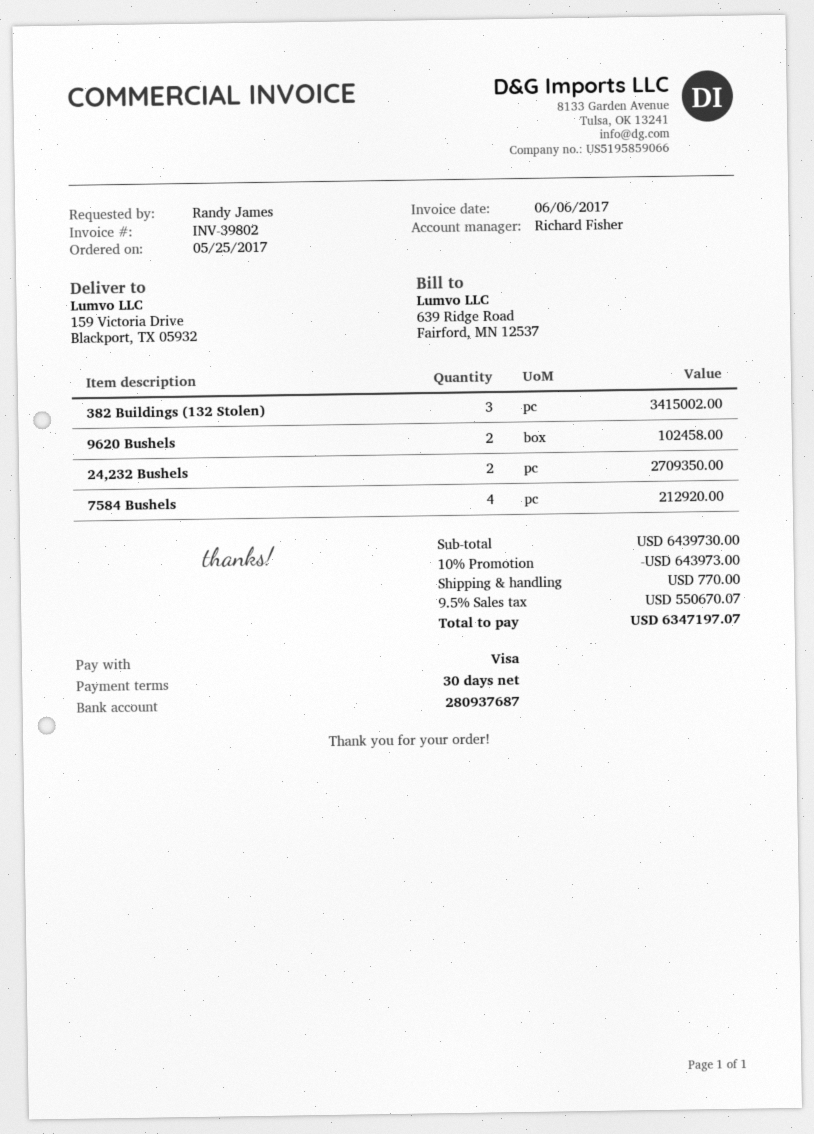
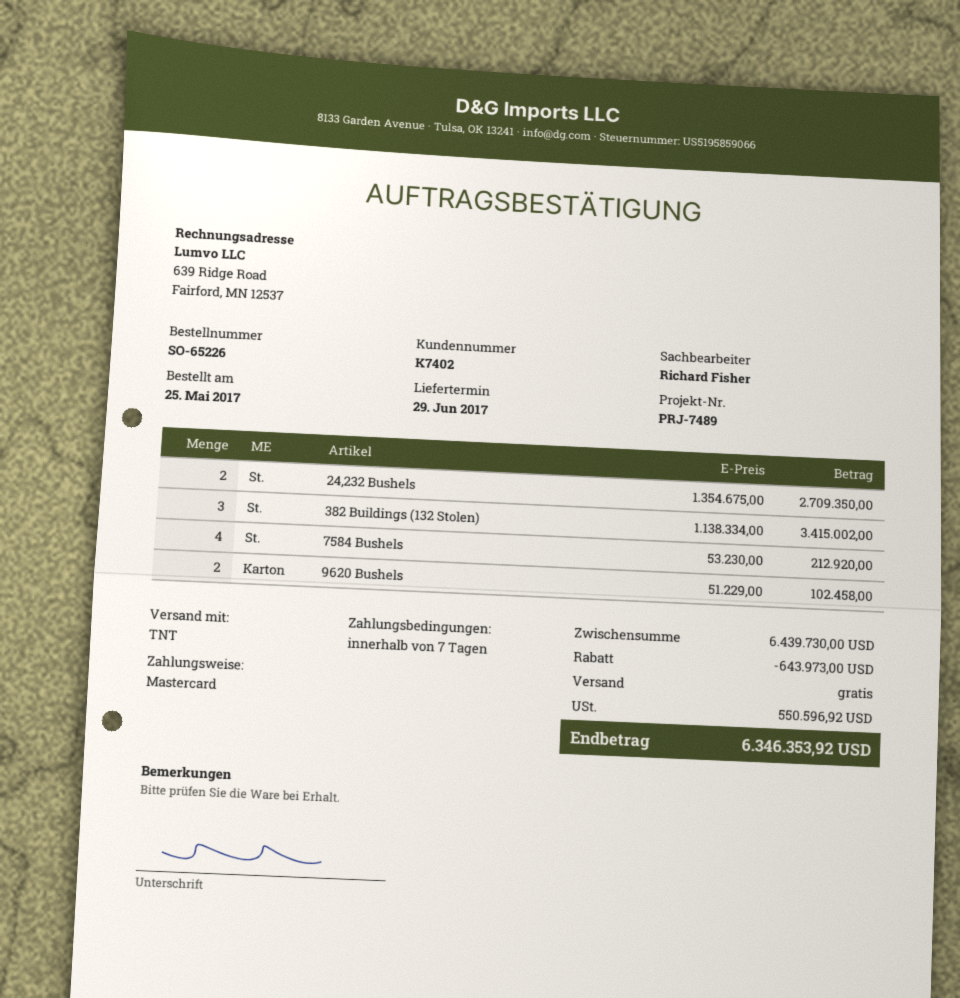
payment terms: 30 days -> 7 days
payment method: Visa -> Mastercard
shipping: 770.00 -> 0.00
tax: 550670.07 -> 550596.92
total: 6347197.07 -> 6346353.92

